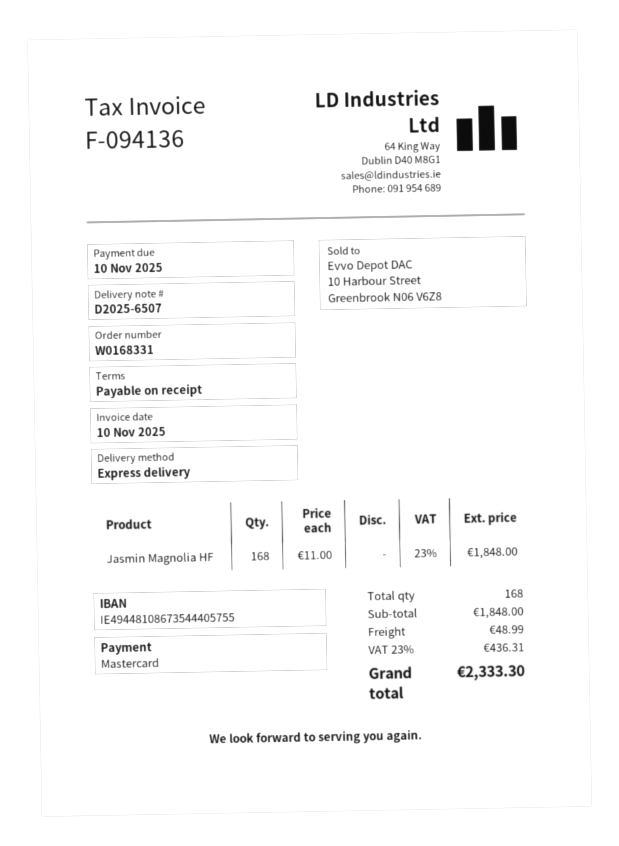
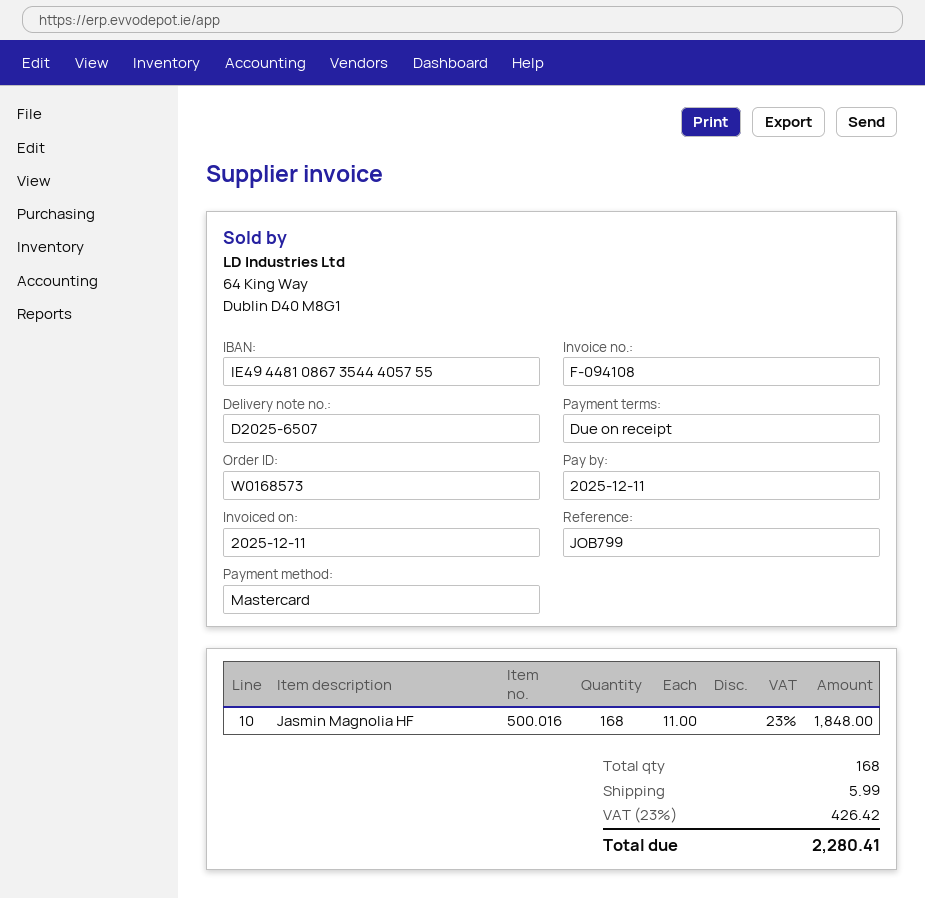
order number: W0168331 -> W0168573
invoice number: F-094136 -> F-094108
invoice date: 2025-11-10 -> 2025-12-11
due date: 2025-11-10 -> 2025-12-11
shipping: 48.99 -> 5.99
tax: 23% = 436.31 -> 23% = 426.42
total: 2333.30 -> 2280.41

